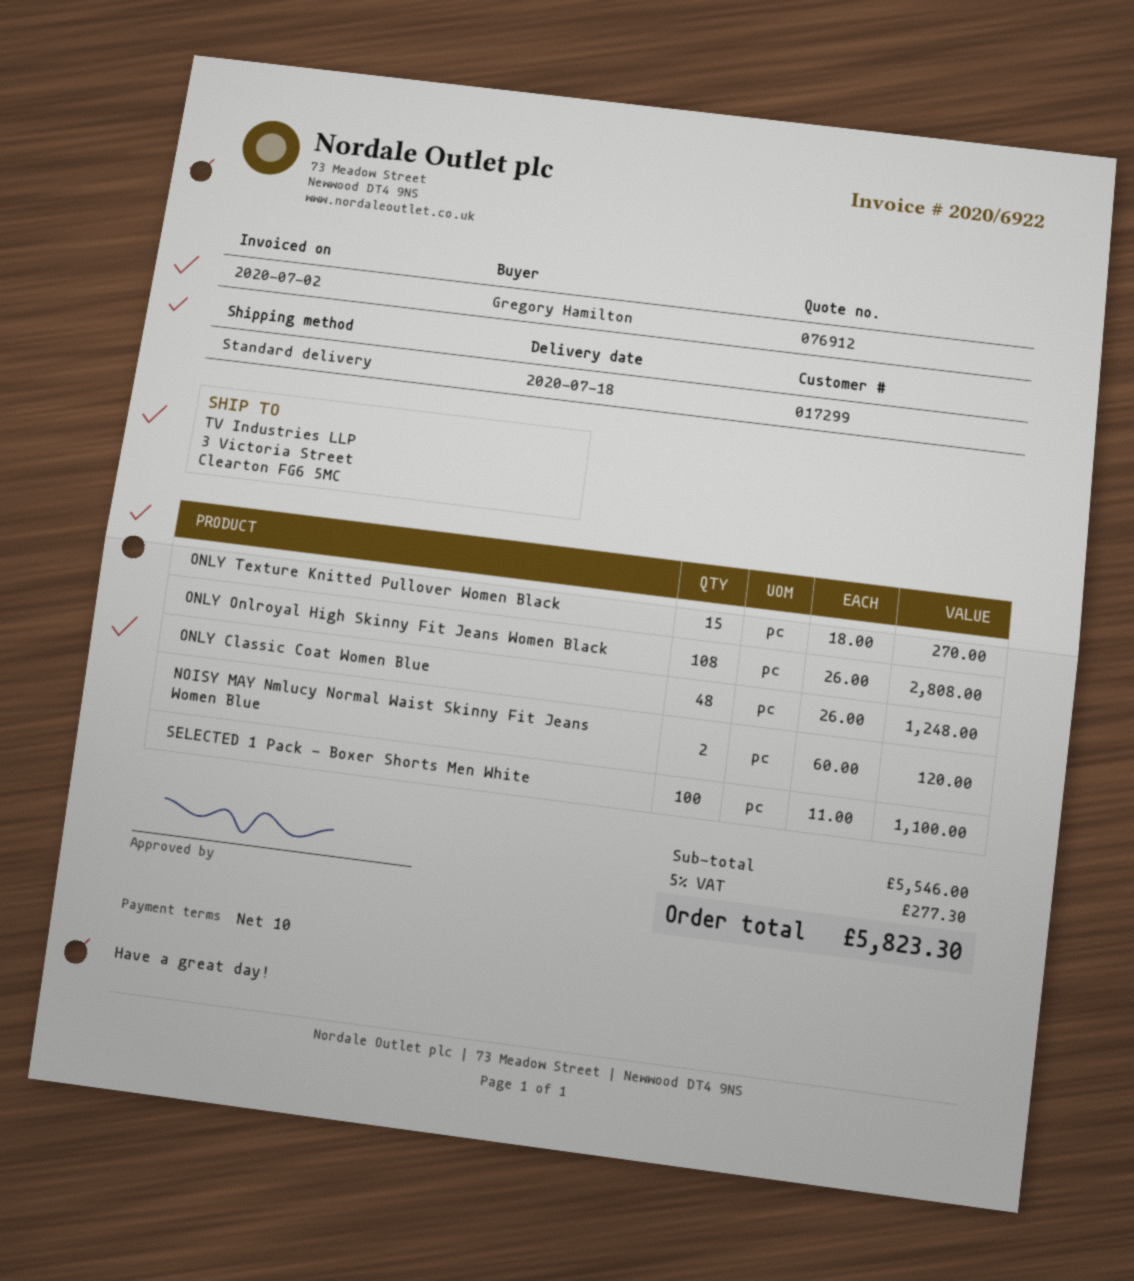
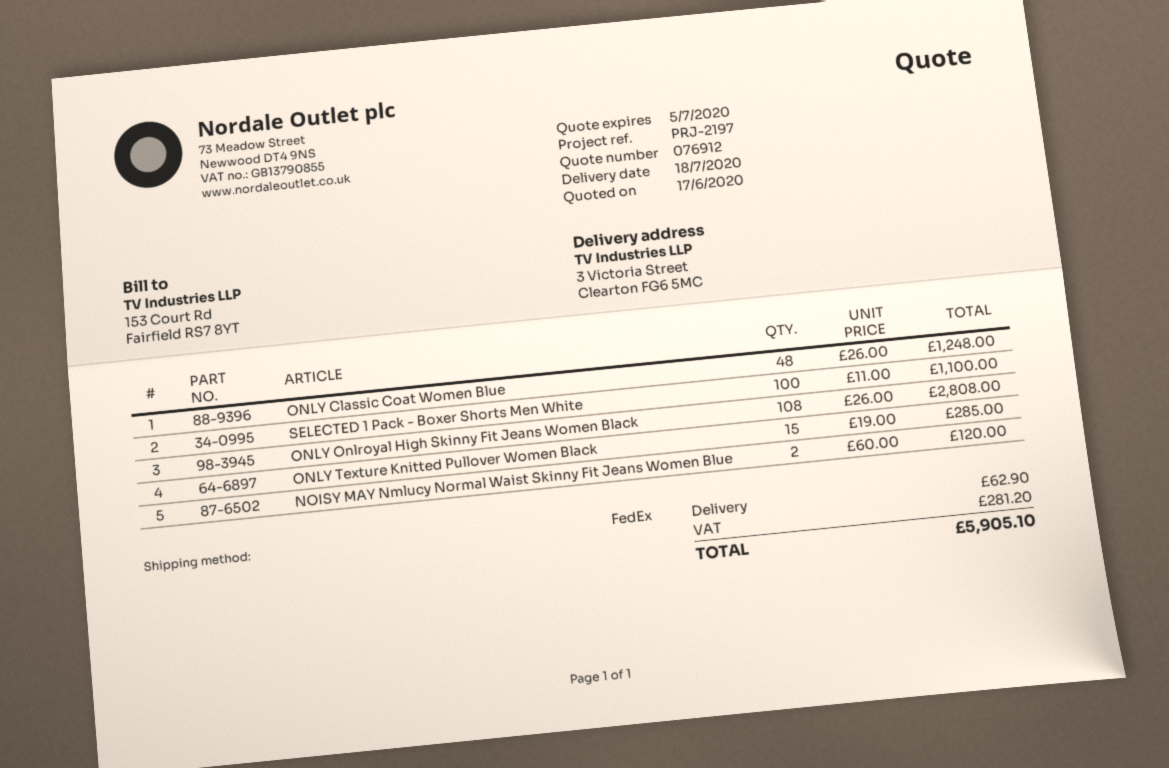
shipping method: standard -> FedEx
ONLY Texture Knitted Pullover Women Black: 15 x 18.00 = 270.00 -> 15 x 19.00 = 285.00
shipping: none -> 62.90
tax: 277.30 -> 281.20
total: 5823.30 -> 5905.10

